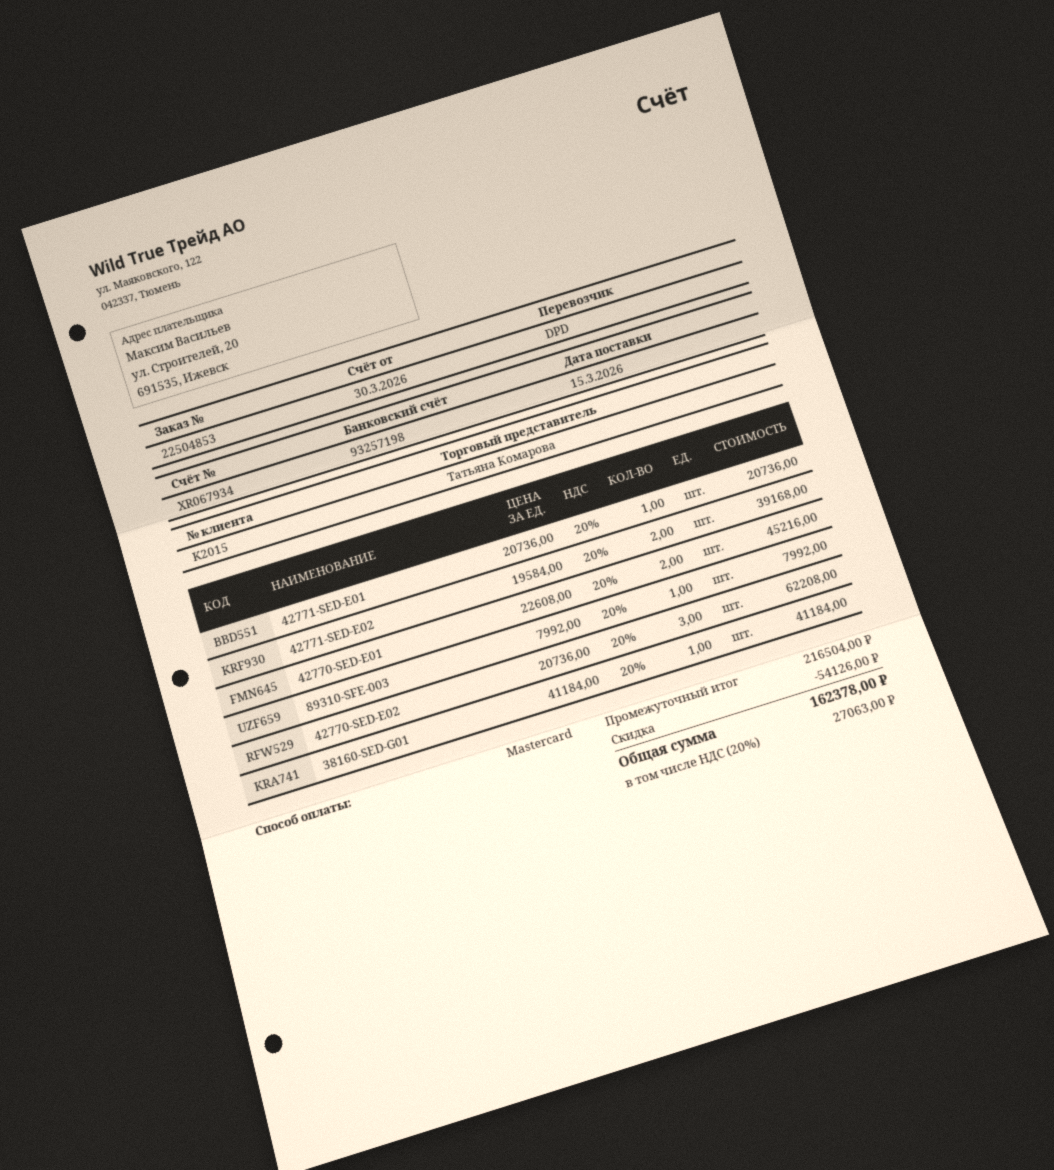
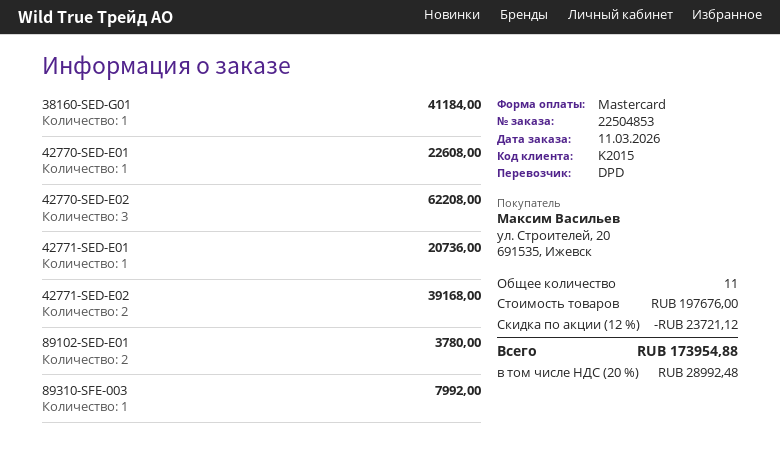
42770-SED-E01: 2 for 45216.00 -> 1 for 22608.00
89102-SED-E01: none -> 2 for 3780.00
subtotal: 216504.00 -> 197676.00
discount: 54126.00 -> 23721.12
tax: 20% = 27063.00 -> 20% = 28992.48
total: 162378.00 -> 173954.88

